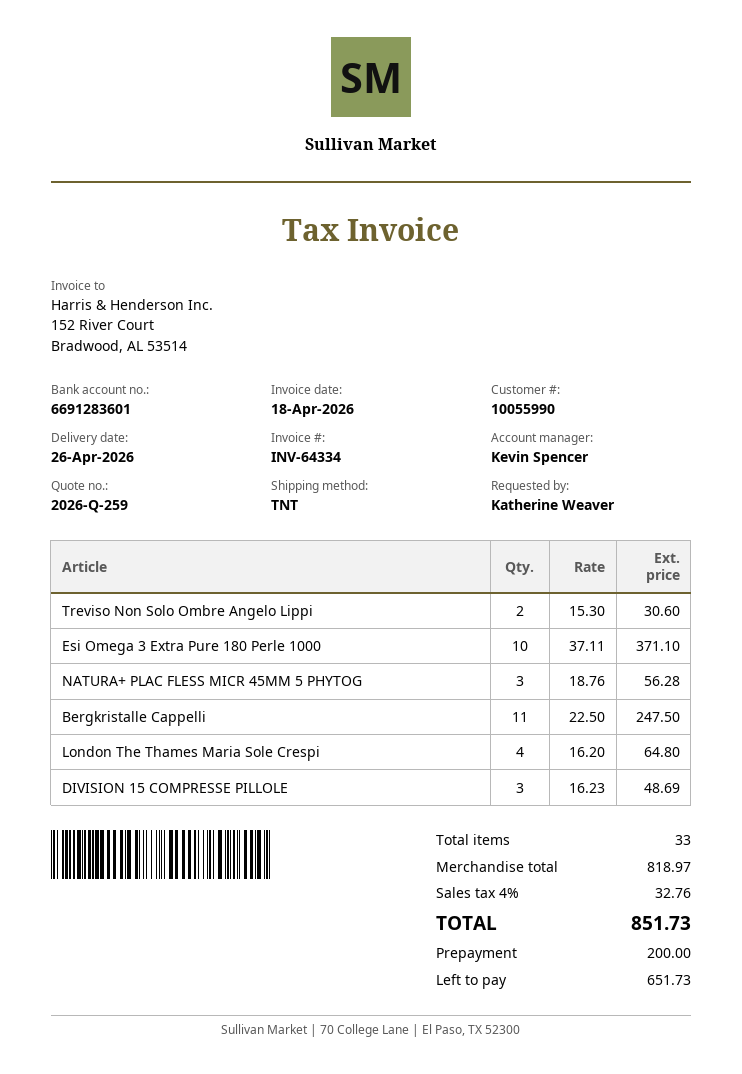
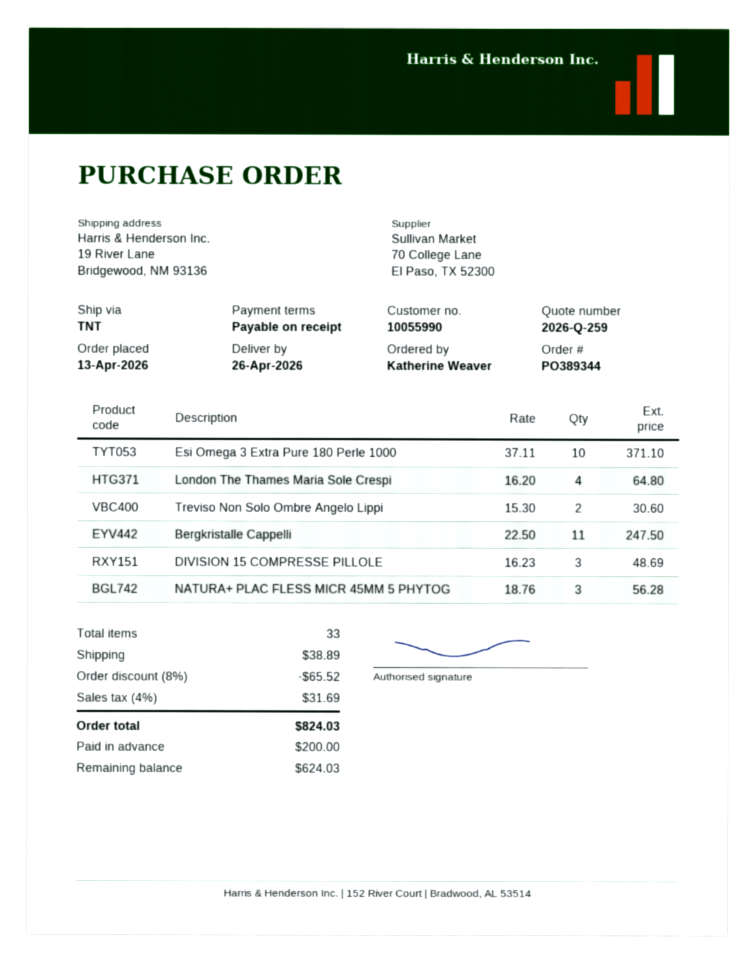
discount: none -> 8% = 65.52
shipping: none -> 38.89
tax: 4% = 32.76 -> 4% = 31.69
total: 851.73 -> 824.03
balance: 651.73 -> 624.03

